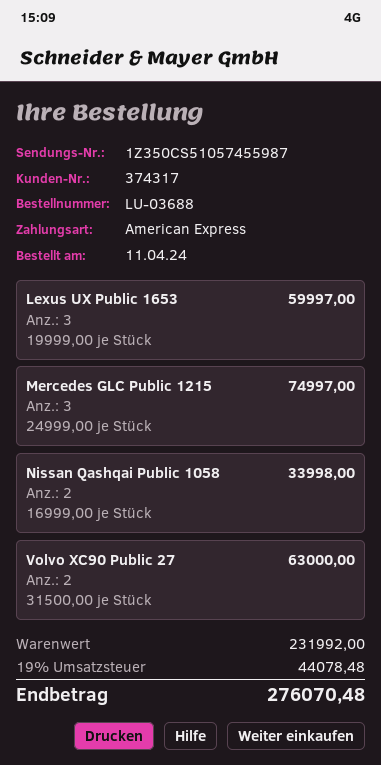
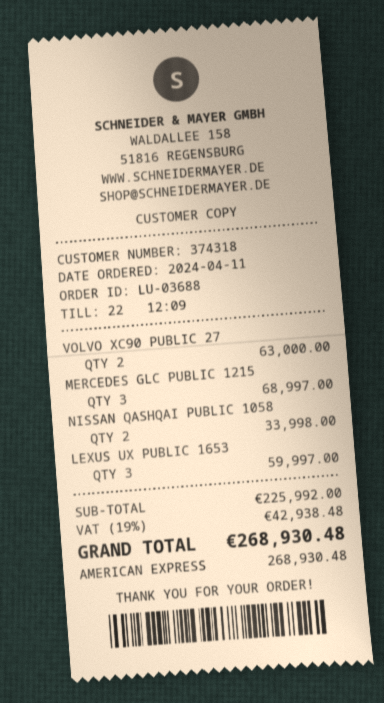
customer number: 374317 -> 374318
Mercedes GLC Public 1215: 3 for 74997.00 -> 3 for 68997.00
subtotal: 231992.00 -> 225992.00
tax: 19% = 44078.48 -> 19% = 42938.48
total: 276070.48 -> 268930.48

